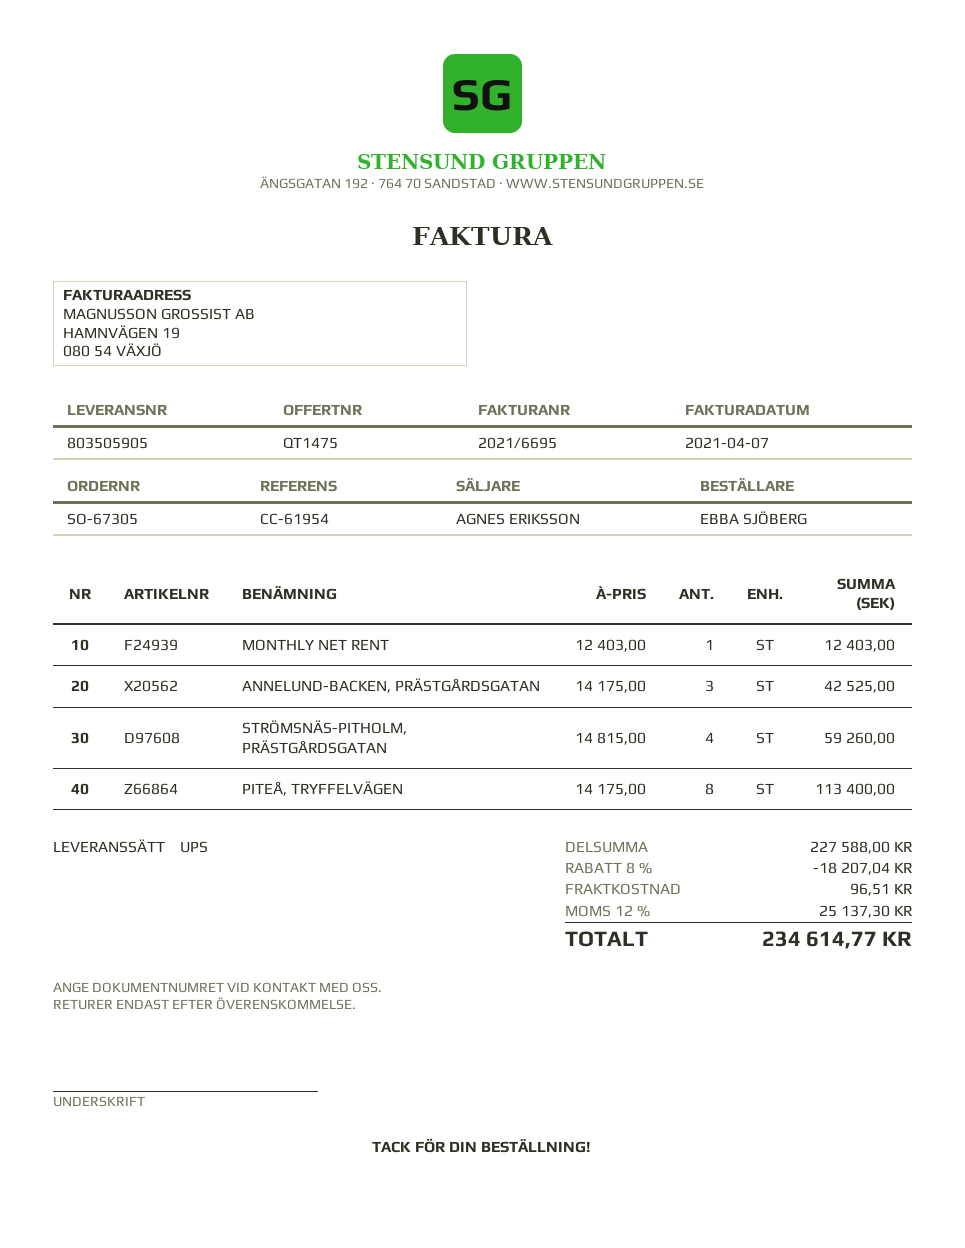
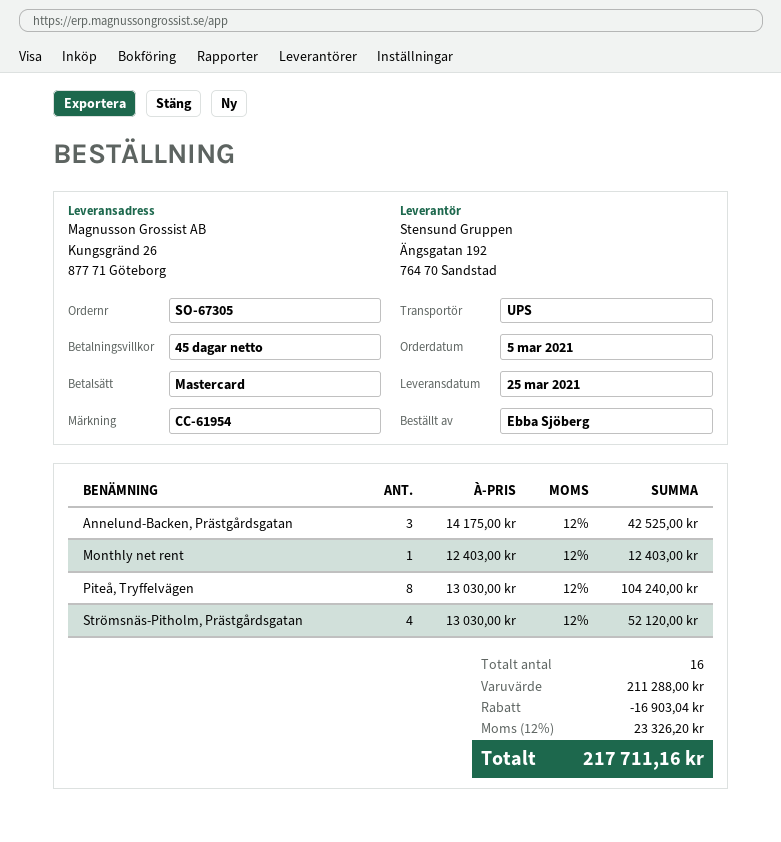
STRÖMSNÄS-PITHOLM, PRÄSTGÅRDSGATAN: 4 x 14815.00 = 59260.00 -> 4 x 13030.00 = 52120.00
PITEÅ, TRYFFELVÄGEN: 8 x 14175.00 = 113400.00 -> 8 x 13030.00 = 104240.00
subtotal: 227588.00 -> 211288.00
discount: 18207.04 -> 16903.04
shipping: 96.51 -> none
tax: 12% = 25137.30 -> 12% = 23326.20
total: 234614.77 -> 217711.16

